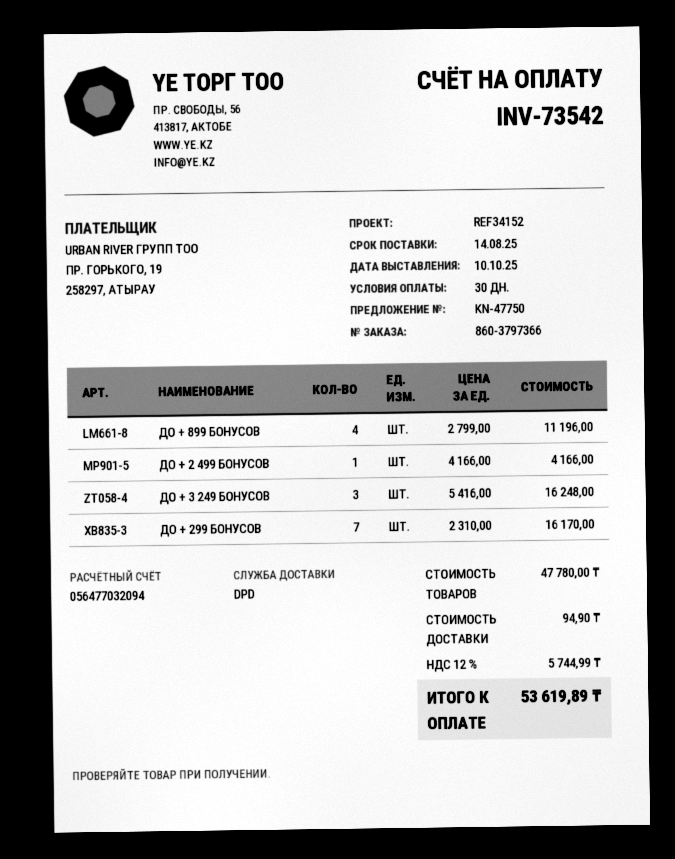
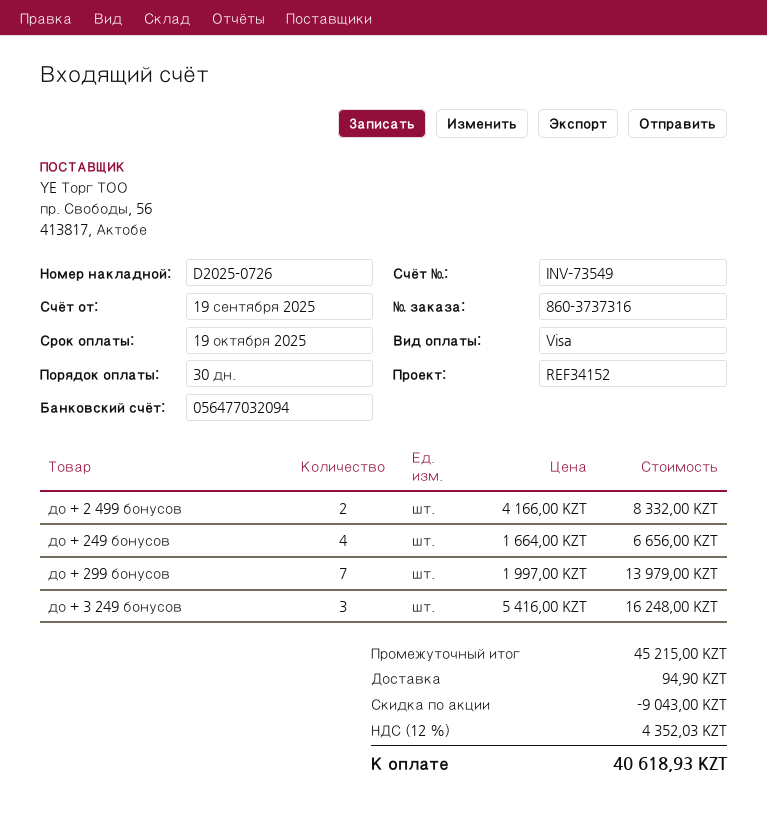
order number: 860-3797366 -> 860-3737316
invoice number: INV-73542 -> INV-73549
invoice date: 2025-10-10 -> 2025-09-19
ДО + 899 БОНУСОВ: 4 x 2799.00 = 11196.00 -> none
ДО + 2 499 БОНУСОВ: 1 x 4166.00 = 4166.00 -> 2 x 4166.00 = 8332.00
ДО + 299 БОНУСОВ: 7 x 2310.00 = 16170.00 -> 7 x 1997.00 = 13979.00
до + 249 бонусов: none -> 4 x 1664.00 = 6656.00
subtotal: 47780.00 -> 45215.00
discount: none -> 9043.00
tax: 12% = 5744.99 -> 12% = 4352.03
total: 53619.89 -> 40618.93

